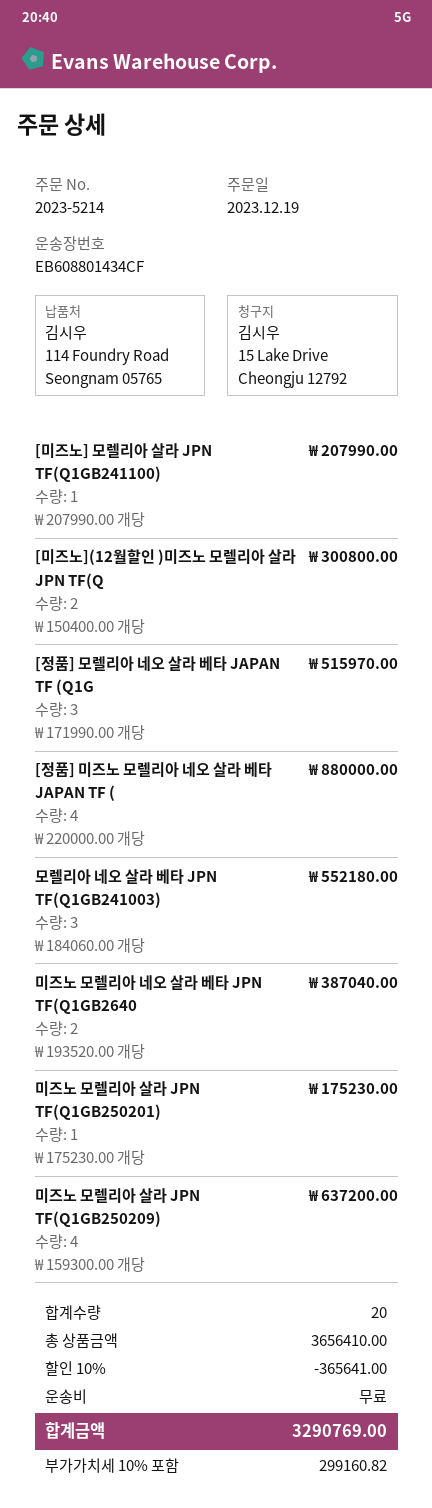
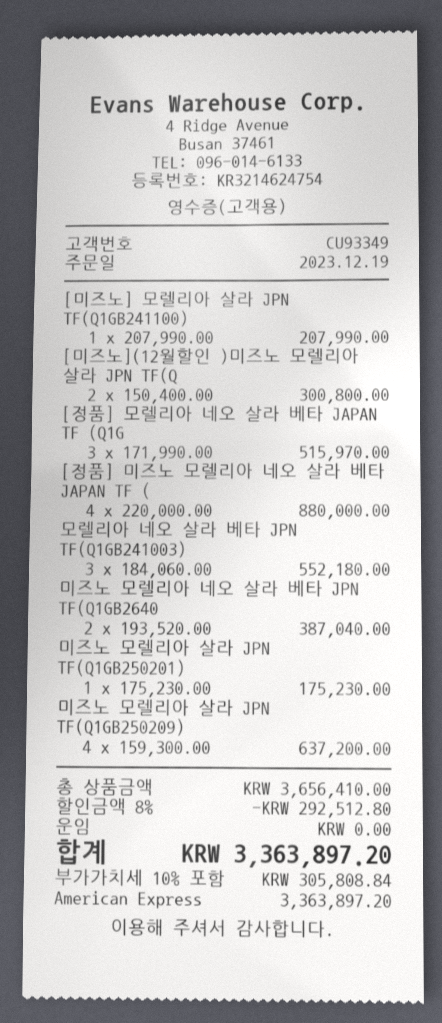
discount: 10% = 365641.00 -> 8% = 292512.80
tax: 10% = 299160.82 -> 10% = 305808.84
total: 3290769.00 -> 3363897.20

